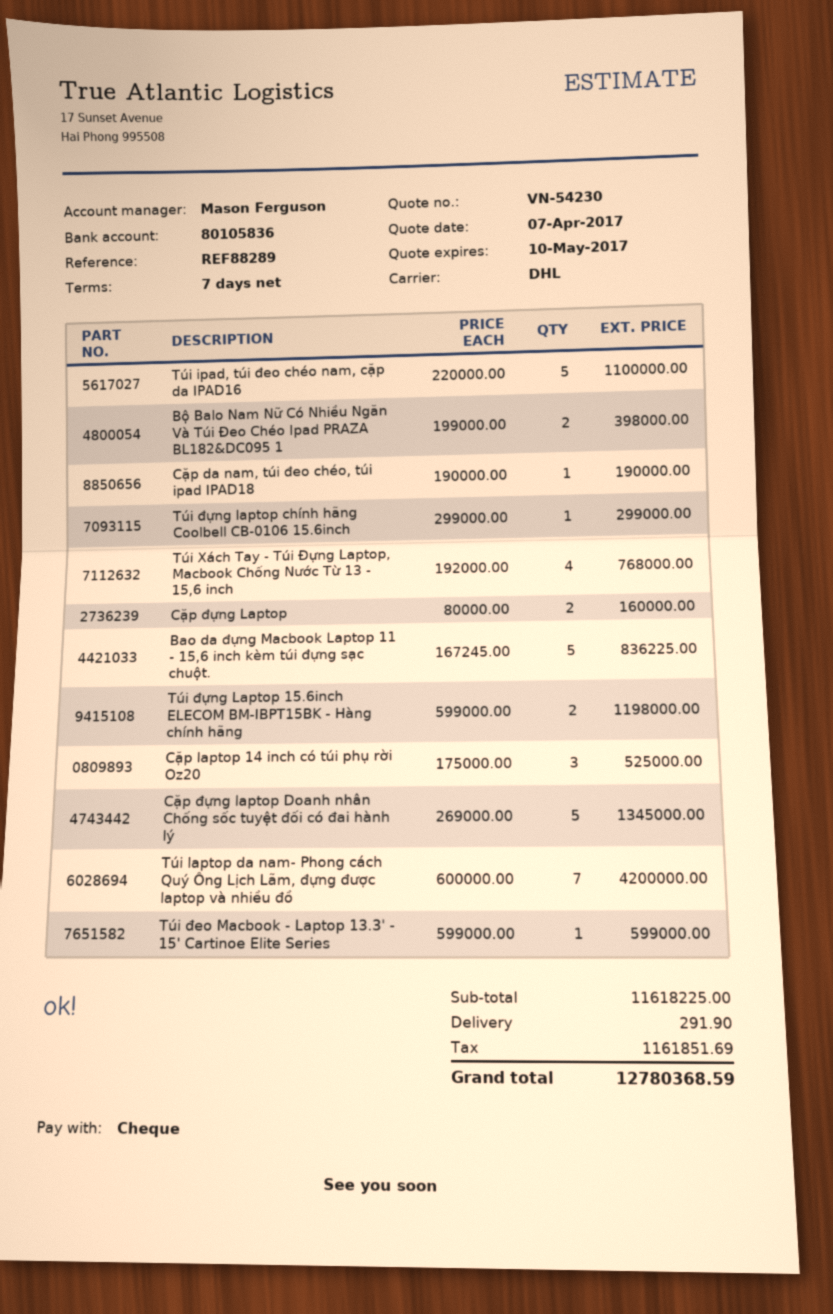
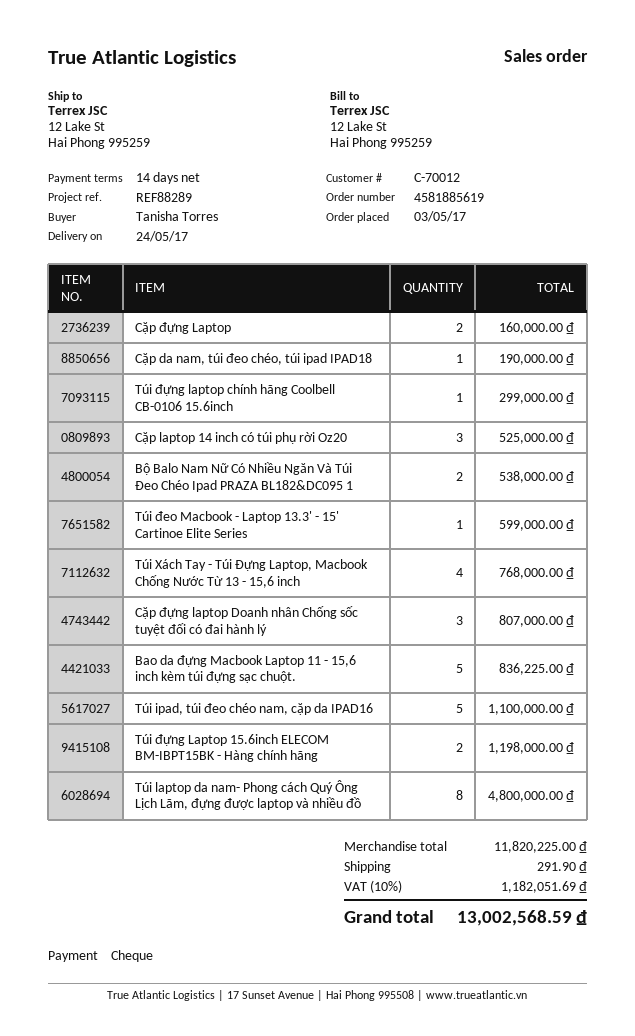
payment terms: 7 days -> 14 days
Bộ Balo Nam Nữ Có Nhiều Ngăn Và Túi Đeo Chéo Ipad PRAZA BL182&DC095 1: 2 for 398000.00 -> 2 for 538000.00
Cặp đựng laptop Doanh nhân Chống sốc tuyệt đối có đai hành lý: 5 for 1345000.00 -> 3 for 807000.00
Túi laptop da nam- Phong cách Quý Ông Lịch Lãm, đựng được laptop và nhiều đồ: 7 for 4200000.00 -> 8 for 4800000.00
subtotal: 11618225.00 -> 11820225.00
tax: 1161851.69 -> 1182051.69
total: 12780368.59 -> 13002568.59

